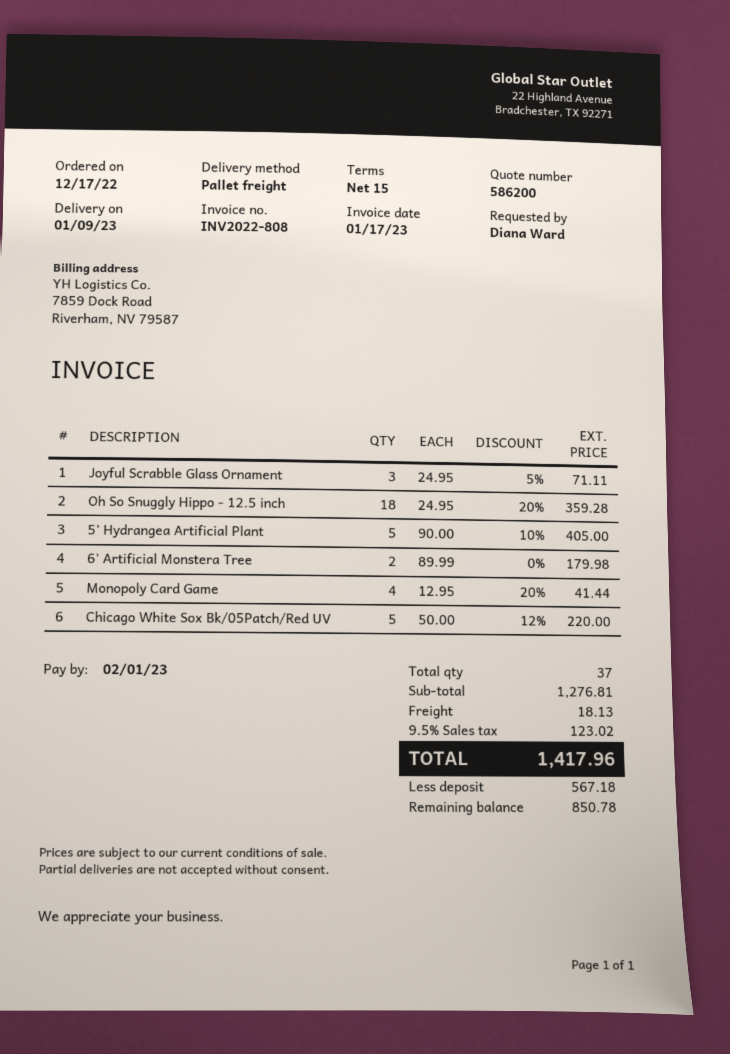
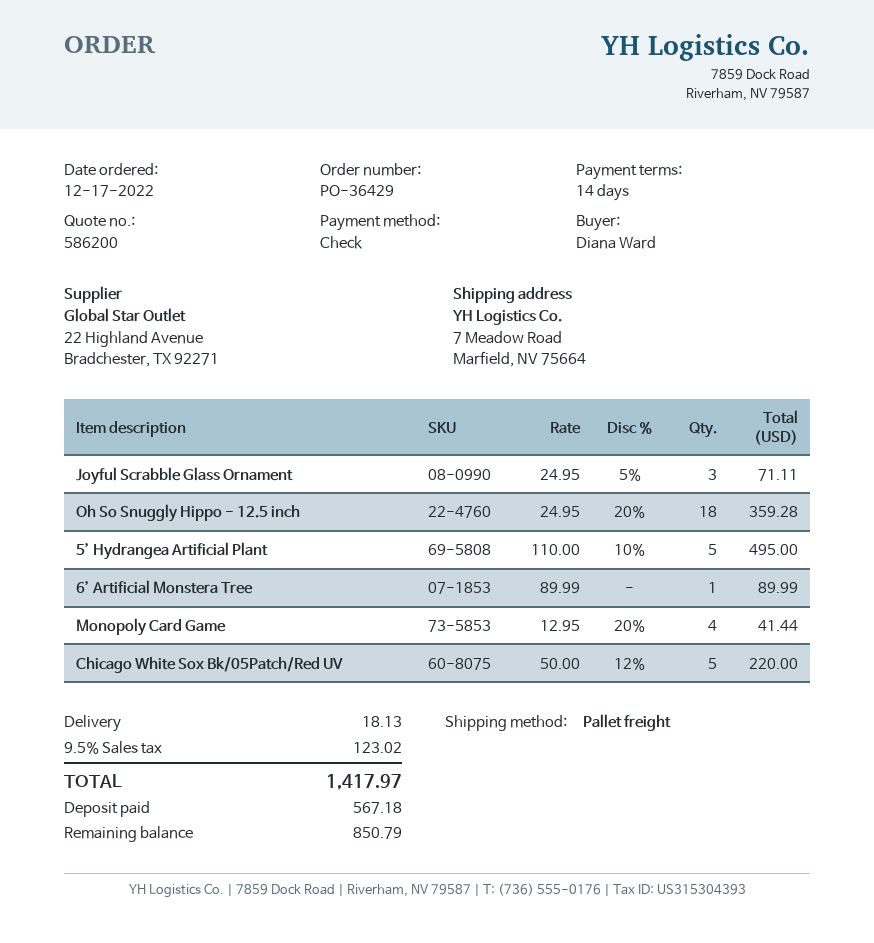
payment terms: 15 days -> 14 days
5’ Hydrangea Artificial Plant: 5 x 90.00 - 10% = 405.00 -> 5 x 110.00 - 10% = 495.00
6’ Artificial Monstera Tree: 2 x 89.99 = 179.98 -> 1 x 89.99 = 89.99
total: 1417.96 -> 1417.97
balance: 850.78 -> 850.79

